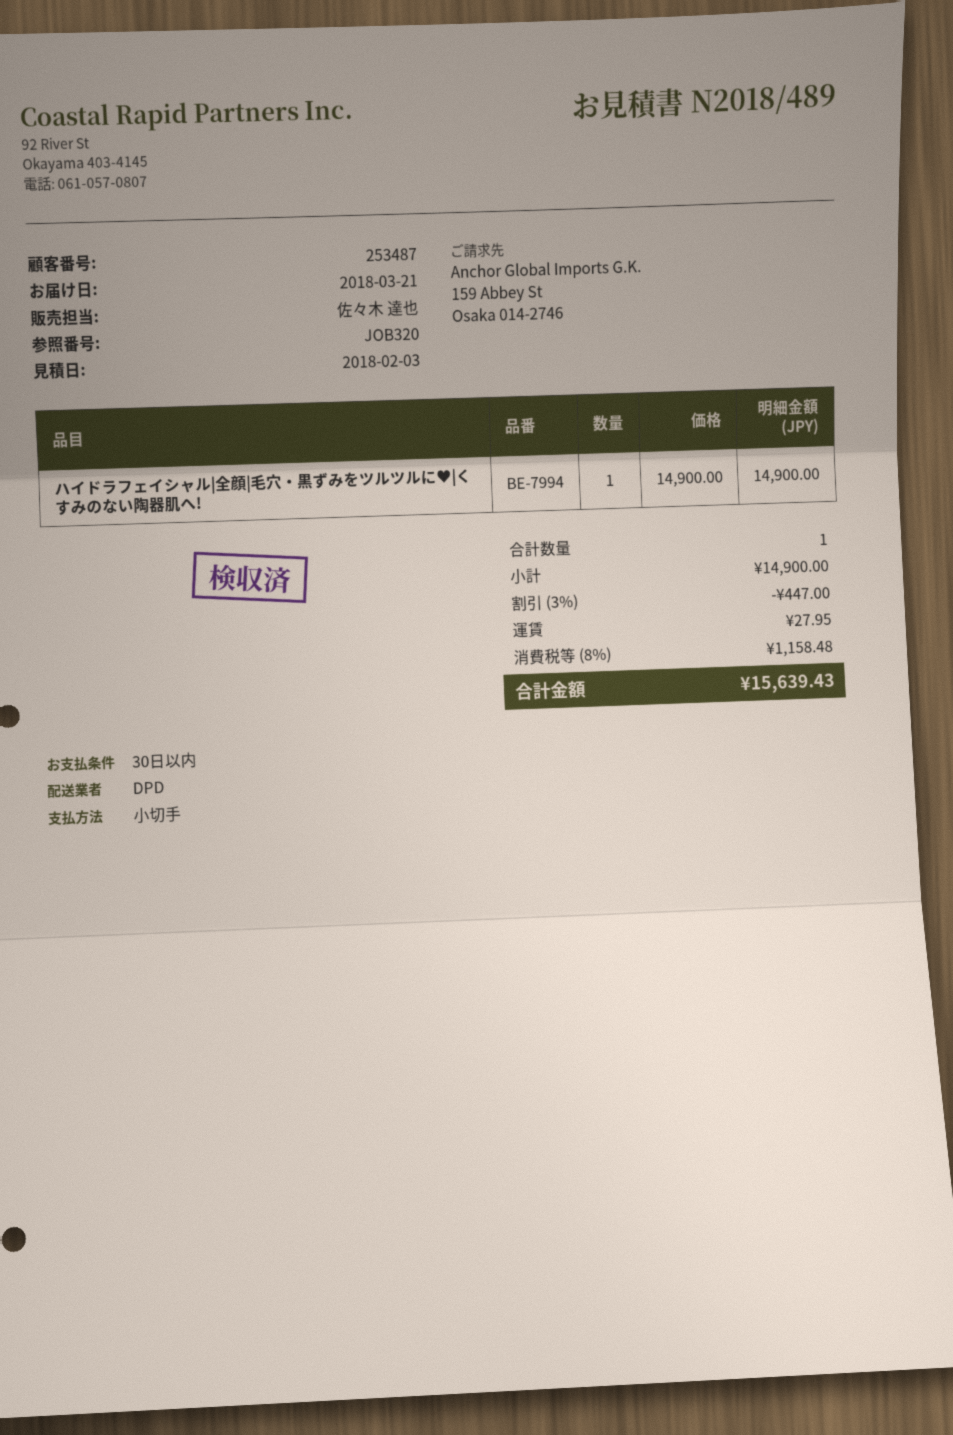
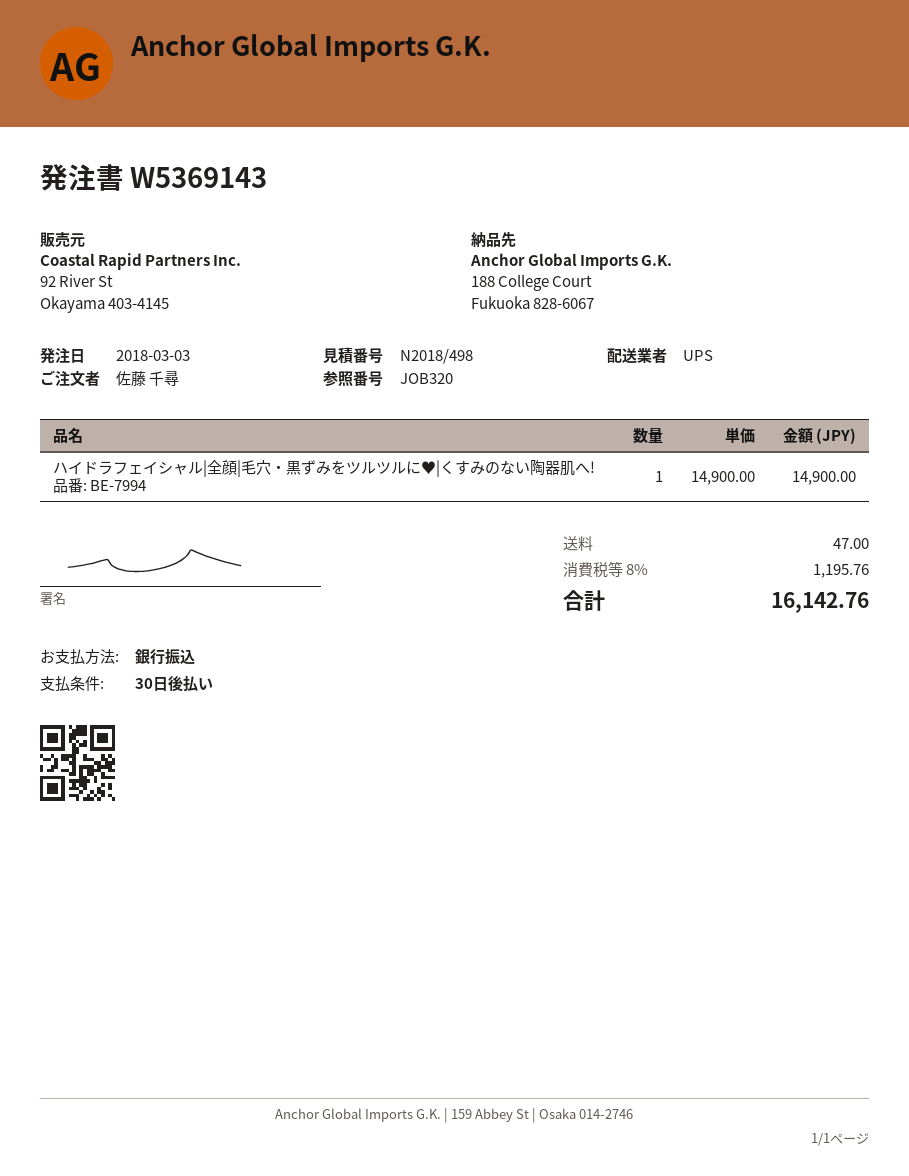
quote number: N2018/489 -> N2018/498
payment method: cheque -> bank transfer
shipping method: DPD -> UPS
discount: 3% = 447.00 -> none
shipping: 27.95 -> 47.00
tax: 8% = 1158.48 -> 8% = 1195.76
total: 15639.43 -> 16142.76

